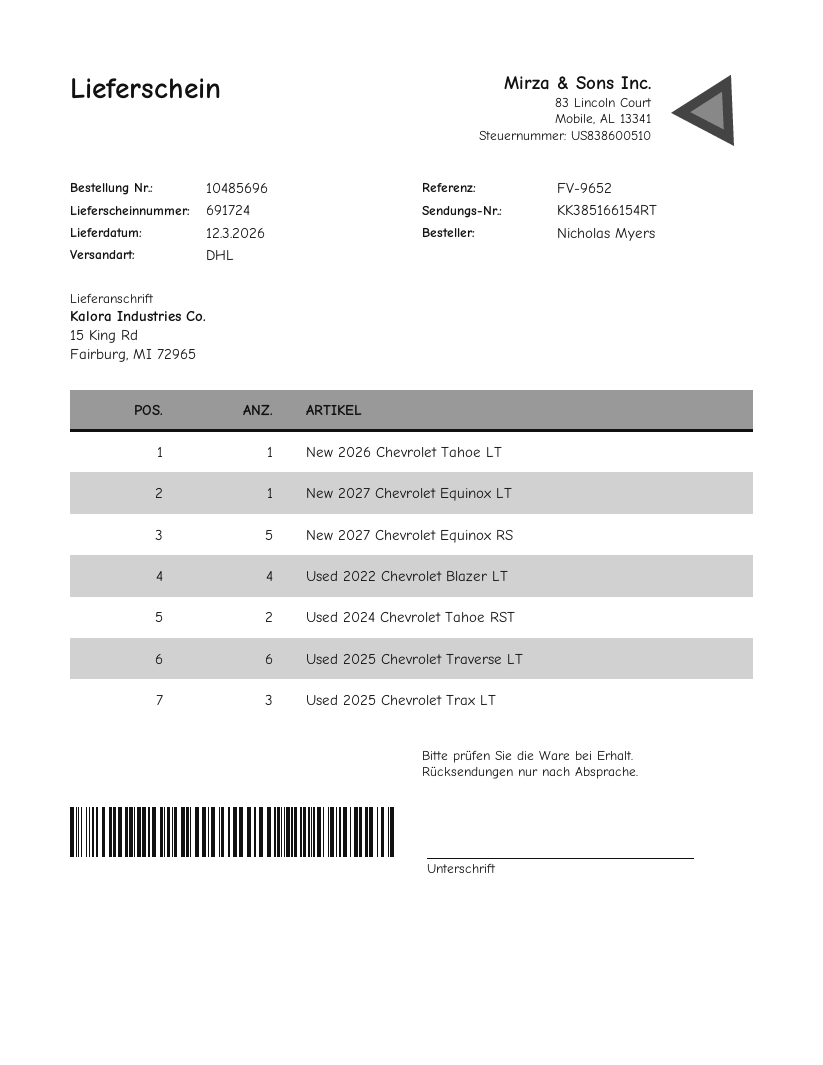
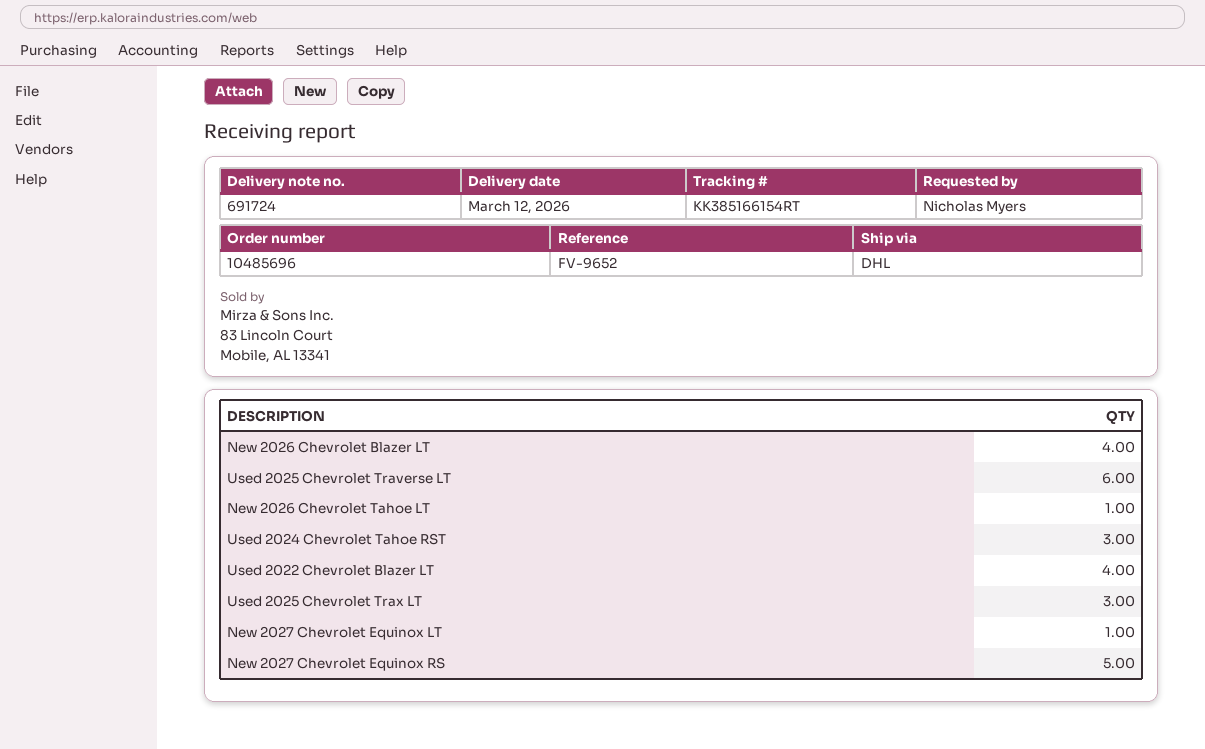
Used 2024 Chevrolet Tahoe RST: 2 -> 3
New 2026 Chevrolet Blazer LT: none -> 4

